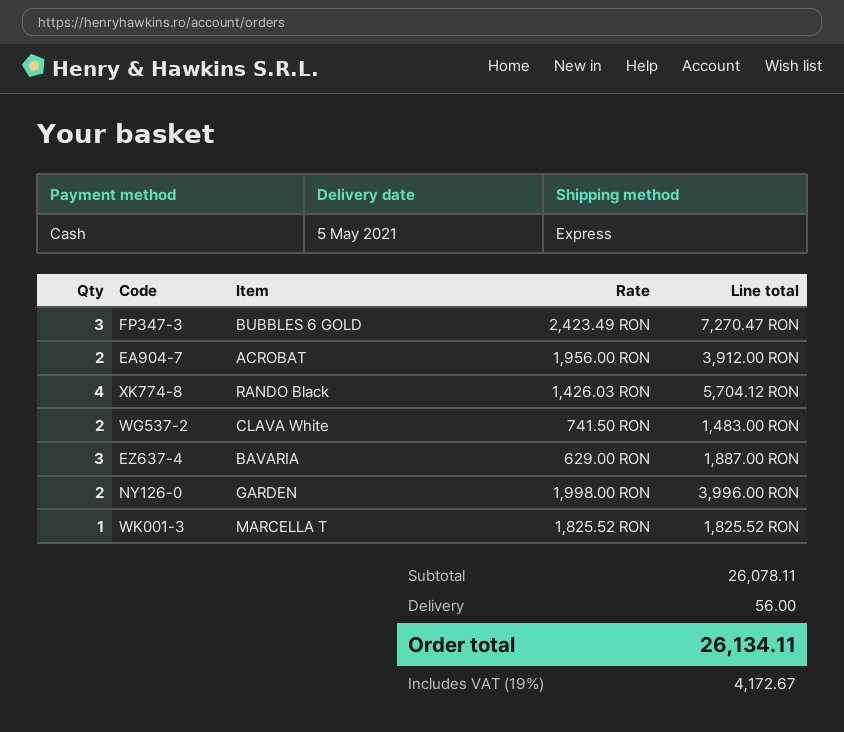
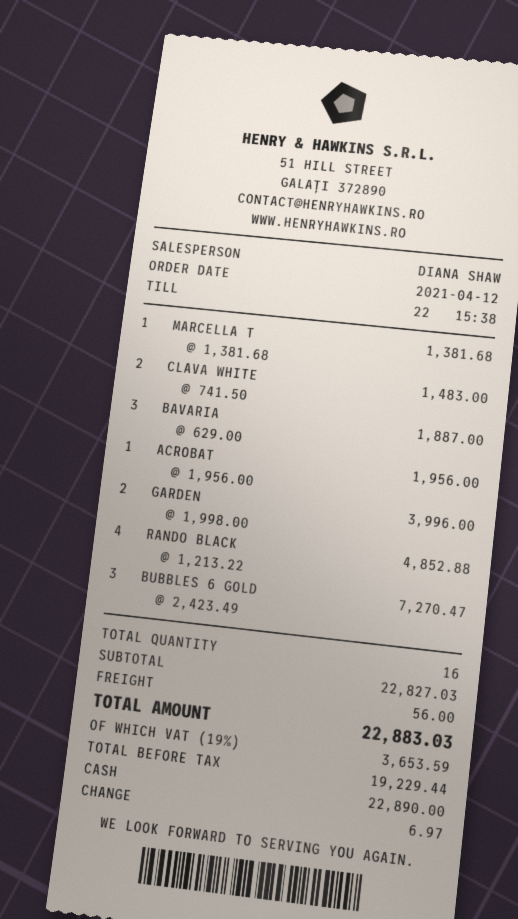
ACROBAT: 2 x 1956.00 = 3912.00 -> 1 x 1956.00 = 1956.00
RANDO Black: 4 x 1426.03 = 5704.12 -> 4 x 1213.22 = 4852.88
MARCELLA T: 1 x 1825.52 = 1825.52 -> 1 x 1381.68 = 1381.68
subtotal: 26078.11 -> 22827.03
tax: 19% = 4172.67 -> 19% = 3653.59
total: 26134.11 -> 22883.03

